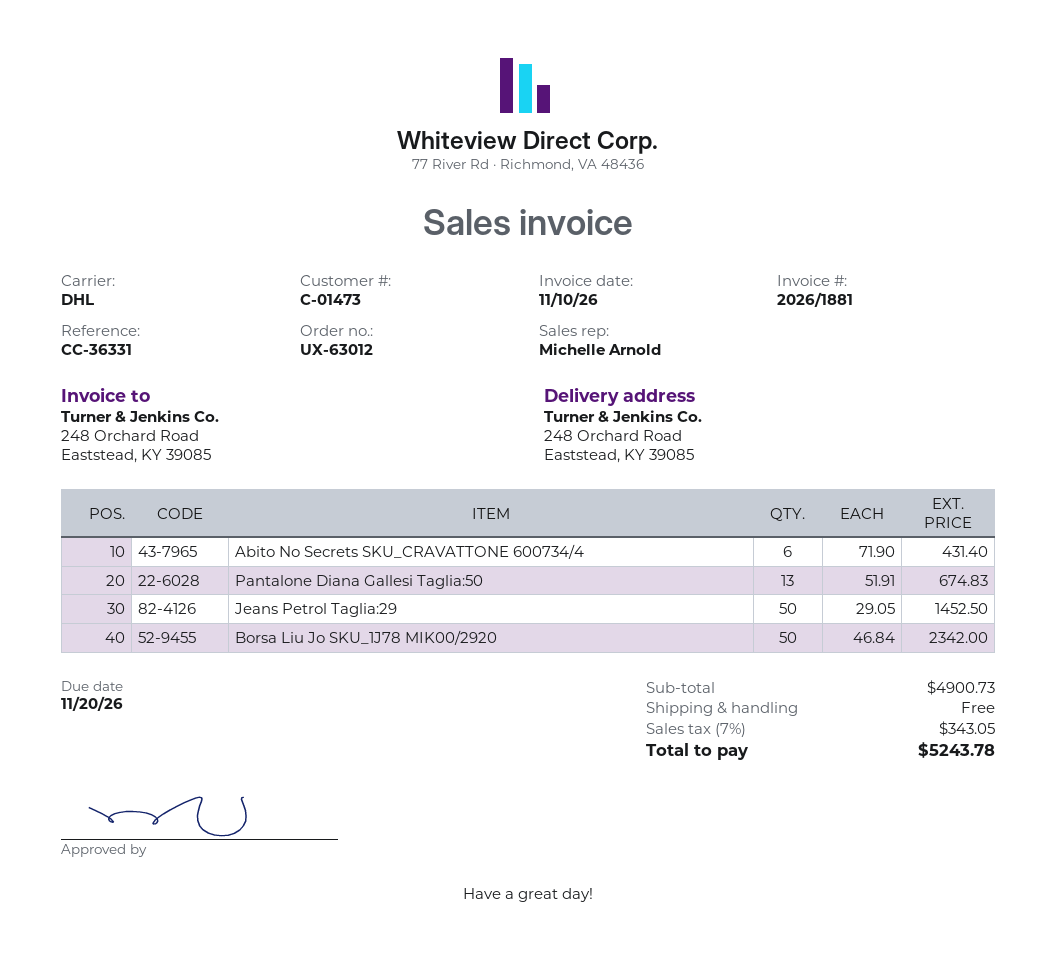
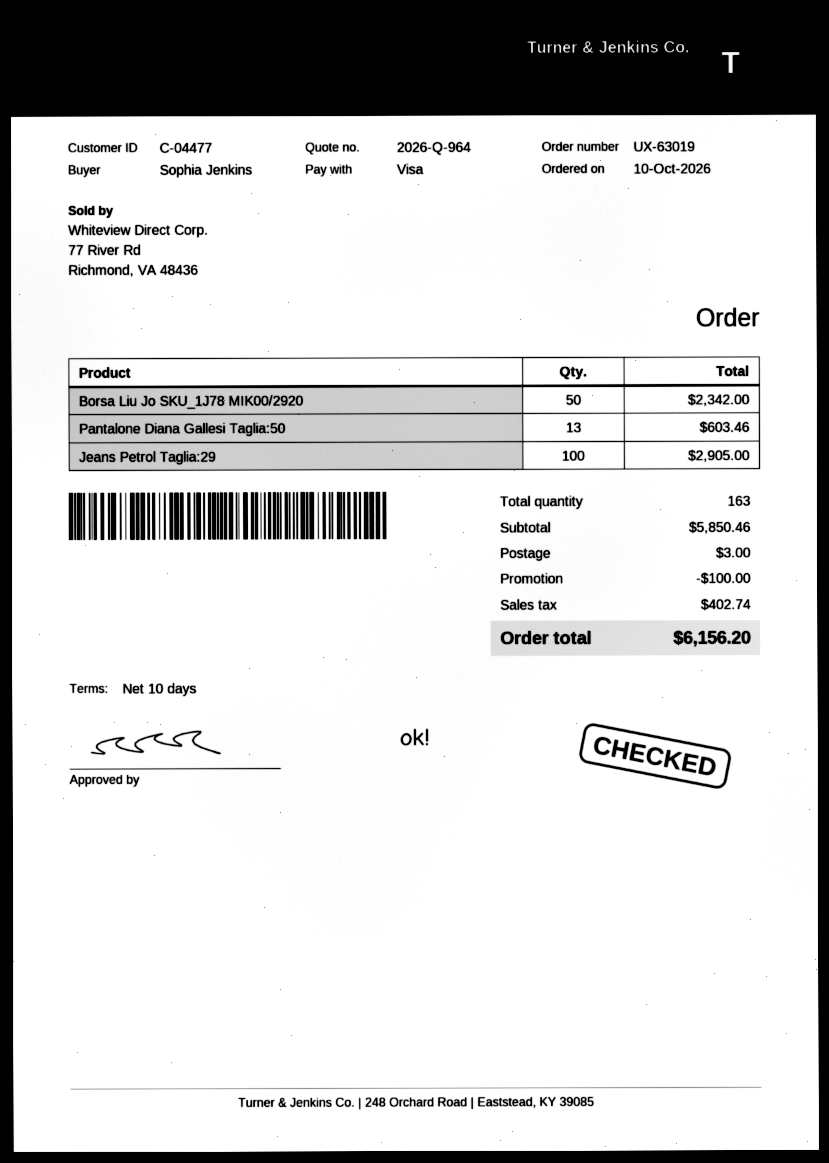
order number: UX-63012 -> UX-63019
customer number: C-01473 -> C-04477
Abito No Secrets SKU_CRAVATTONE 600734/4: 6 for 431.40 -> none
Pantalone Diana Gallesi Taglia:50: 13 for 674.83 -> 13 for 603.46
Jeans Petrol Taglia:29: 50 for 1452.50 -> 100 for 2905.00
subtotal: 4900.73 -> 5850.46
discount: none -> 100.00
shipping: 0.00 -> 3.00
tax: 343.05 -> 402.74
total: 5243.78 -> 6156.20

